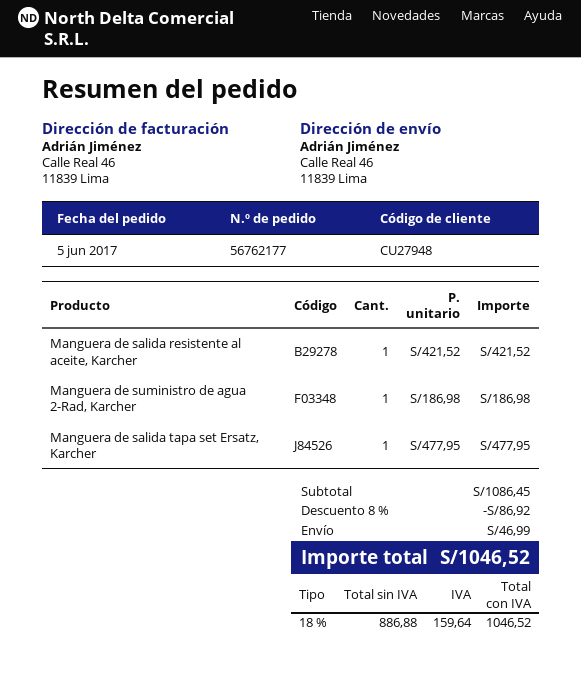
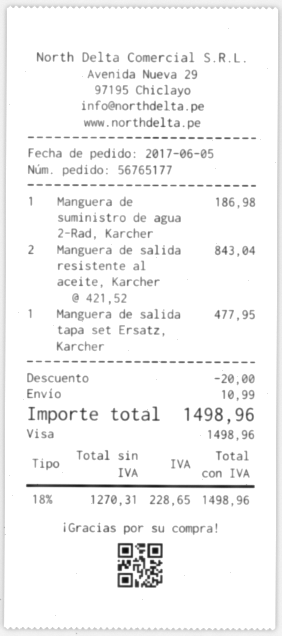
order number: 56762177 -> 56765177
Manguera de salida resistente al aceite, Karcher: 1 x 421.52 = 421.52 -> 2 x 421.52 = 843.04
discount: 86.92 -> 20.00
shipping: 46.99 -> 10.99
net: 886.88 -> 1270.31
tax: 18% = 159.64 -> 18% = 228.65
total: 1046.52 -> 1498.96

